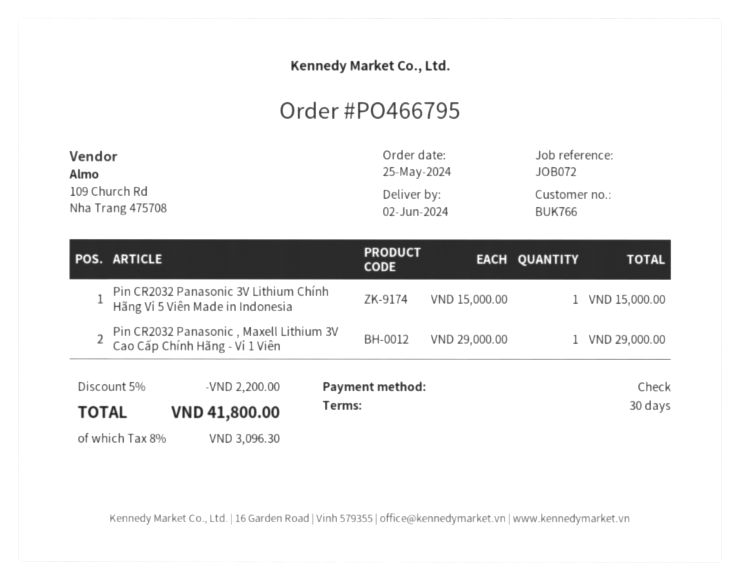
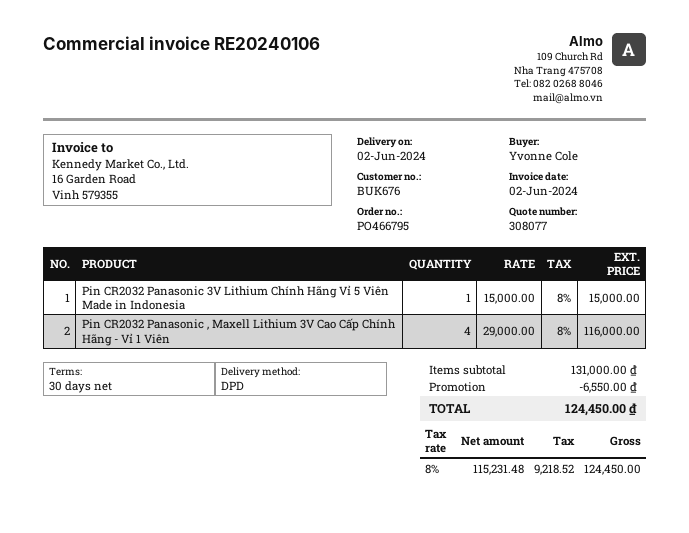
customer number: BUK766 -> BUK676
Pin CR2032 Panasonic , Maxell Lithium 3V Cao Cấp Chính Hãng - Vỉ 1 Viên: 1 x 29000.00 = 29000.00 -> 4 x 29000.00 = 116000.00
discount: 2200.00 -> 6550.00
tax: 8% = 3096.30 -> 8% = 9218.52
total: 41800.00 -> 124450.00

